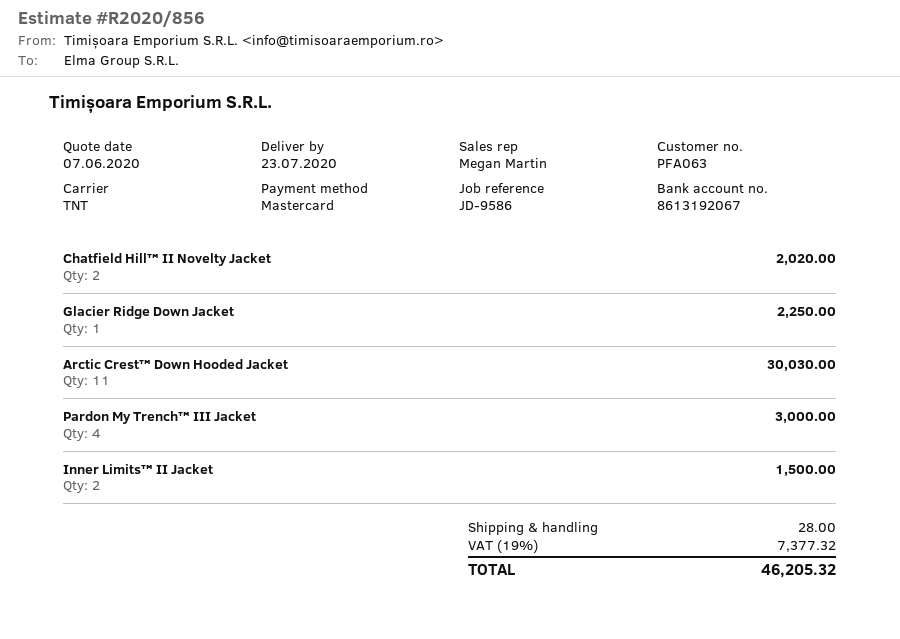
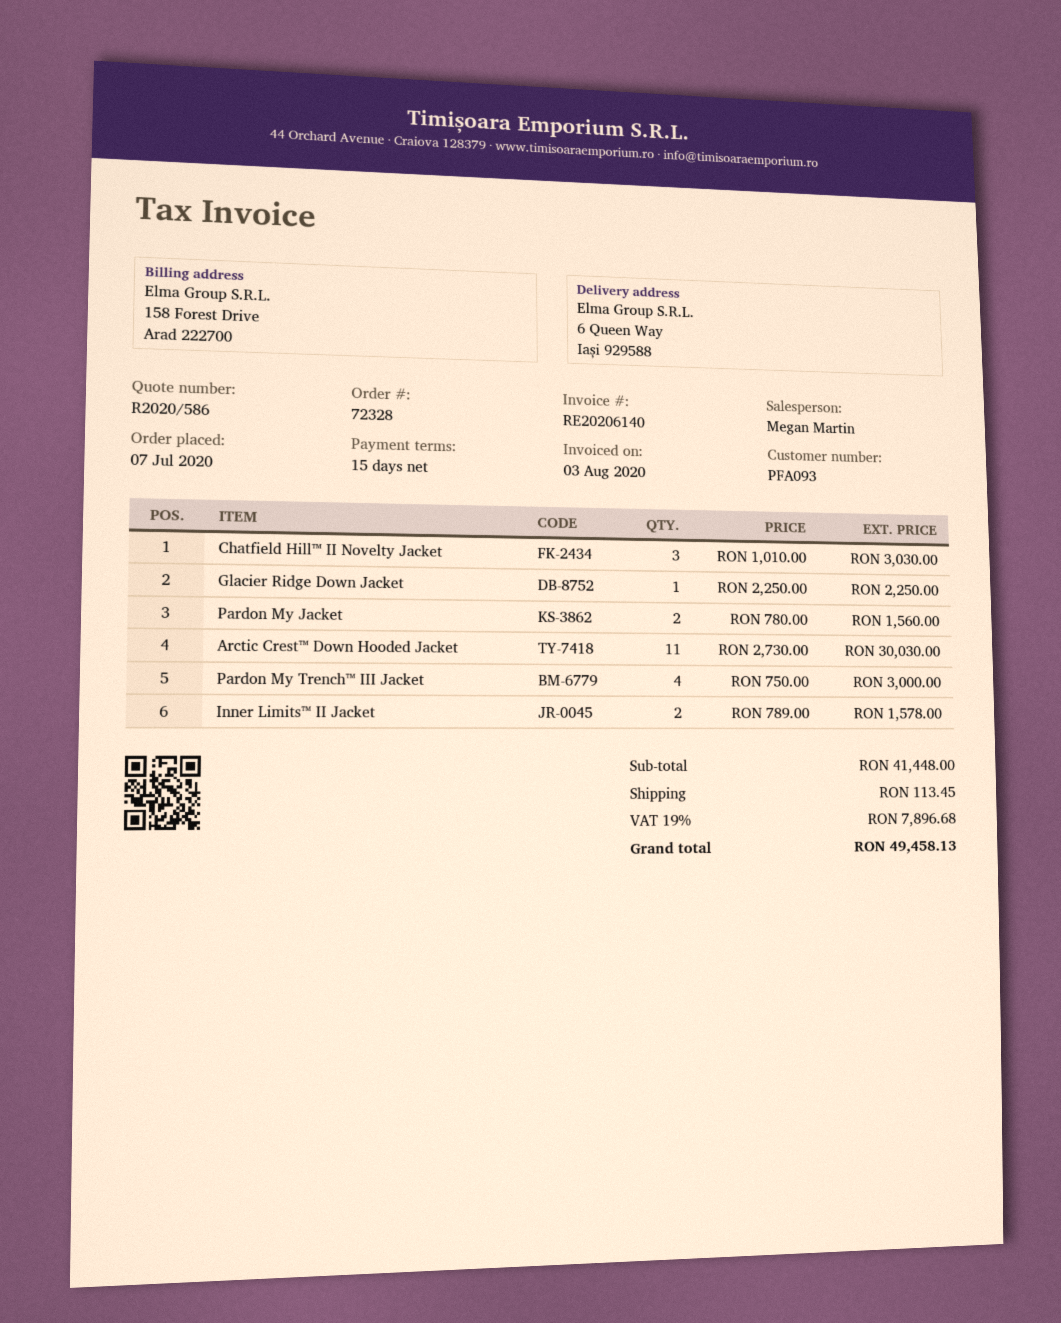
quote number: R2020/856 -> R2020/586
customer number: PFA063 -> PFA093
Chatfield Hill™ II Novelty Jacket: 2 for 2020.00 -> 3 for 3030.00
Inner Limits™ II Jacket: 2 for 1500.00 -> 2 for 1578.00
Pardon My Jacket: none -> 2 for 1560.00
shipping: 28.00 -> 113.45
tax: 19% = 7377.32 -> 19% = 7896.68
total: 46205.32 -> 49458.13

